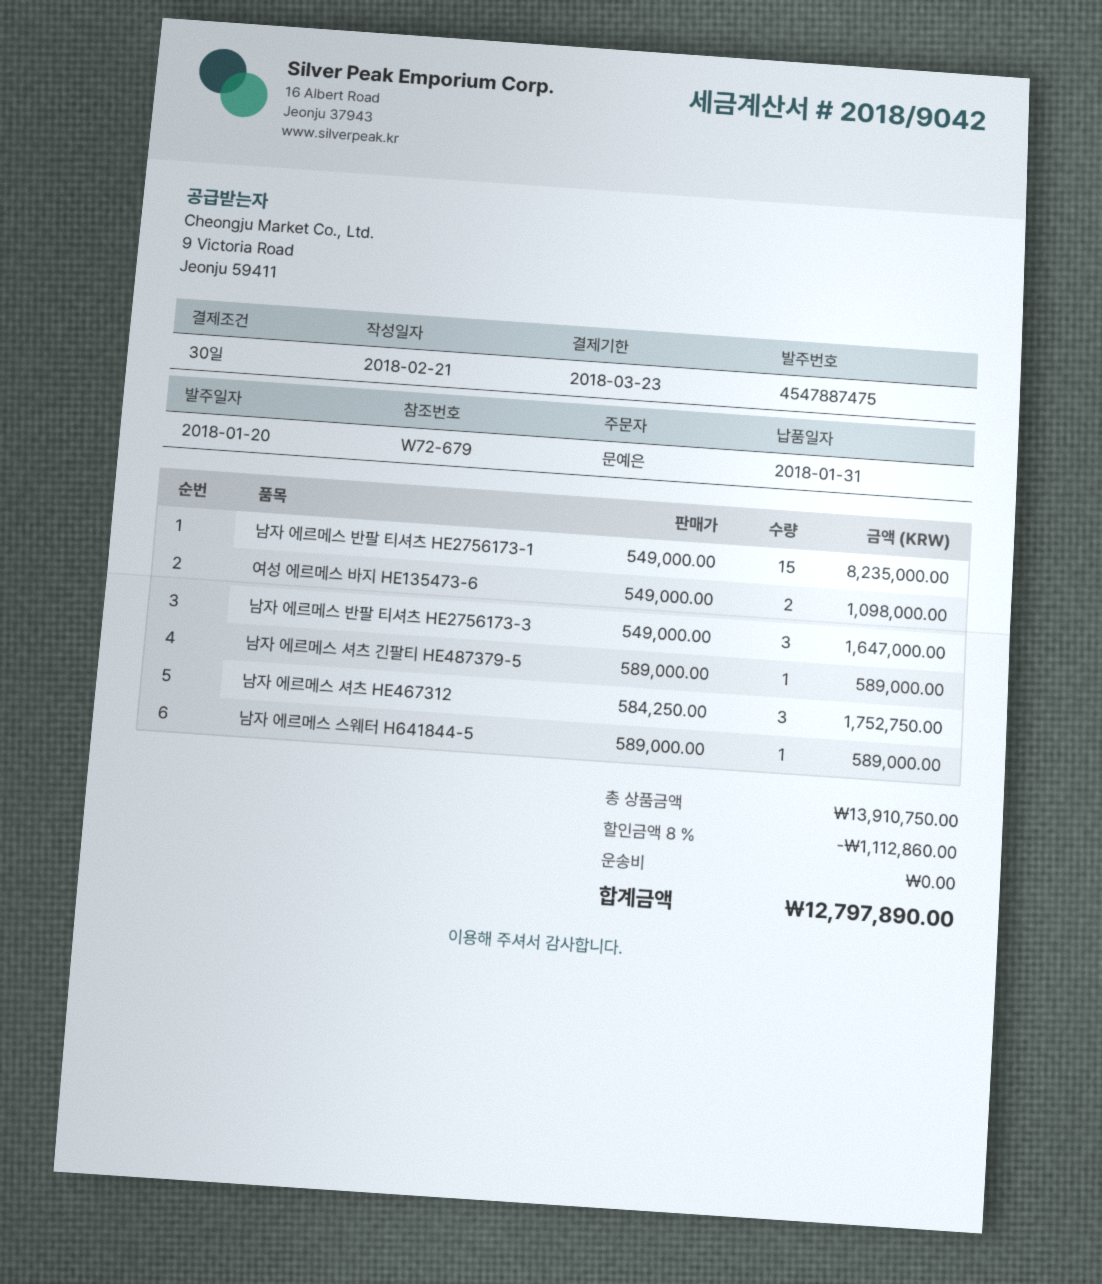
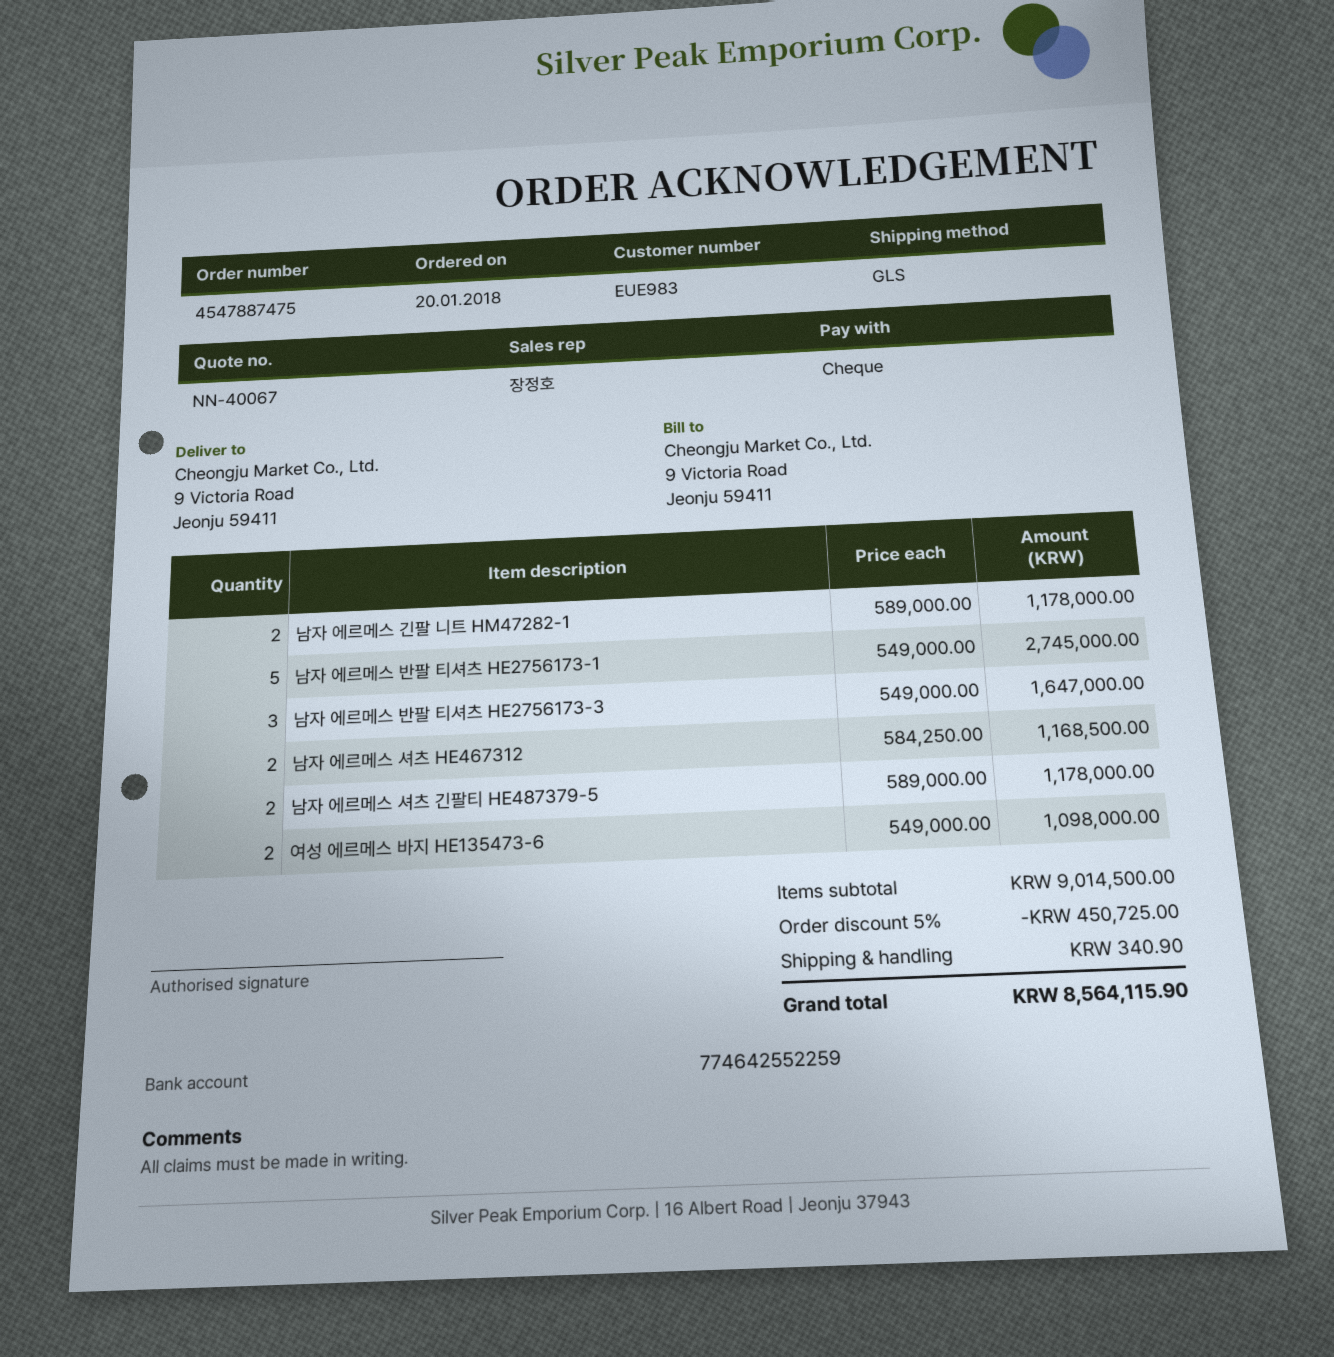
남자 에르메스 반팔 티셔츠 HE2756173-1: 15 x 549000.00 = 8235000.00 -> 5 x 549000.00 = 2745000.00
남자 에르메스 셔츠 긴팔티 HE487379-5: 1 x 589000.00 = 589000.00 -> 2 x 589000.00 = 1178000.00
남자 에르메스 셔츠 HE467312: 3 x 584250.00 = 1752750.00 -> 2 x 584250.00 = 1168500.00
남자 에르메스 스웨터 H641844-5: 1 x 589000.00 = 589000.00 -> none
남자 에르메스 긴팔 니트 HM47282-1: none -> 2 x 589000.00 = 1178000.00
subtotal: 13910750.00 -> 9014500.00
discount: 8% = 1112860.00 -> 5% = 450725.00
shipping: 0.00 -> 340.90
total: 12797890.00 -> 8564115.90

